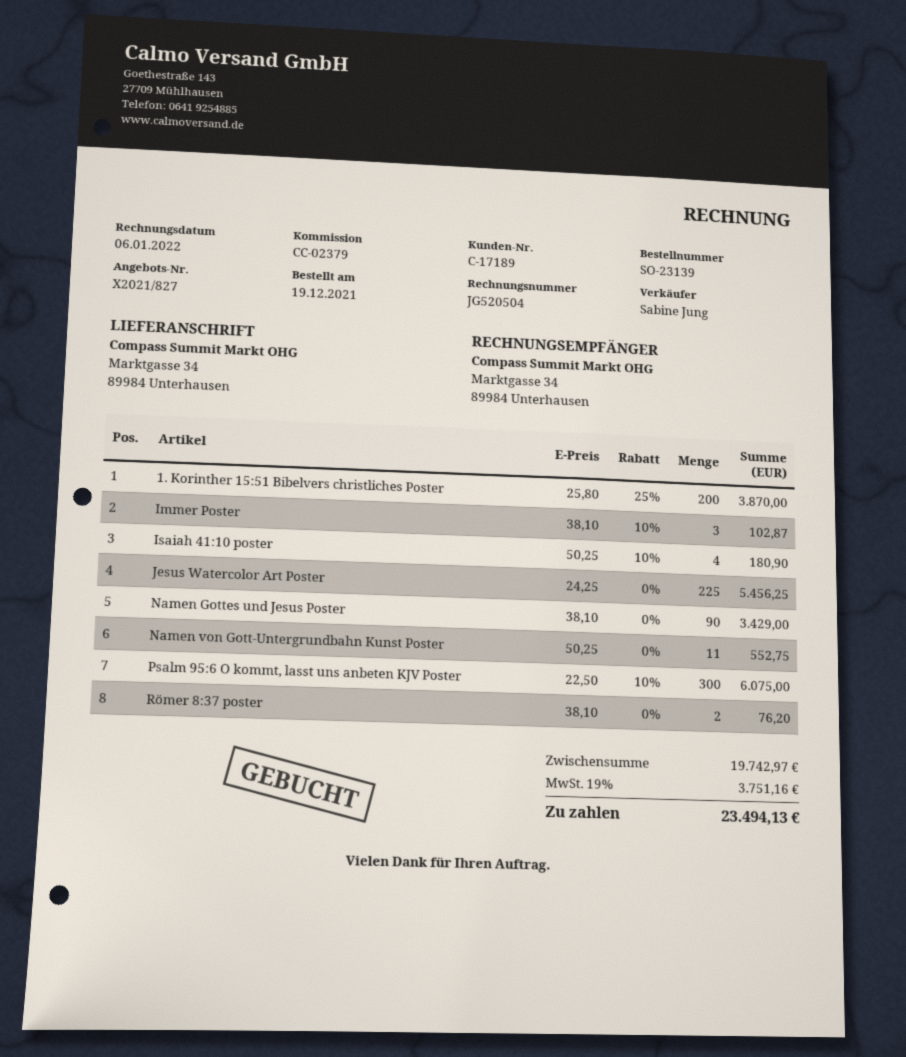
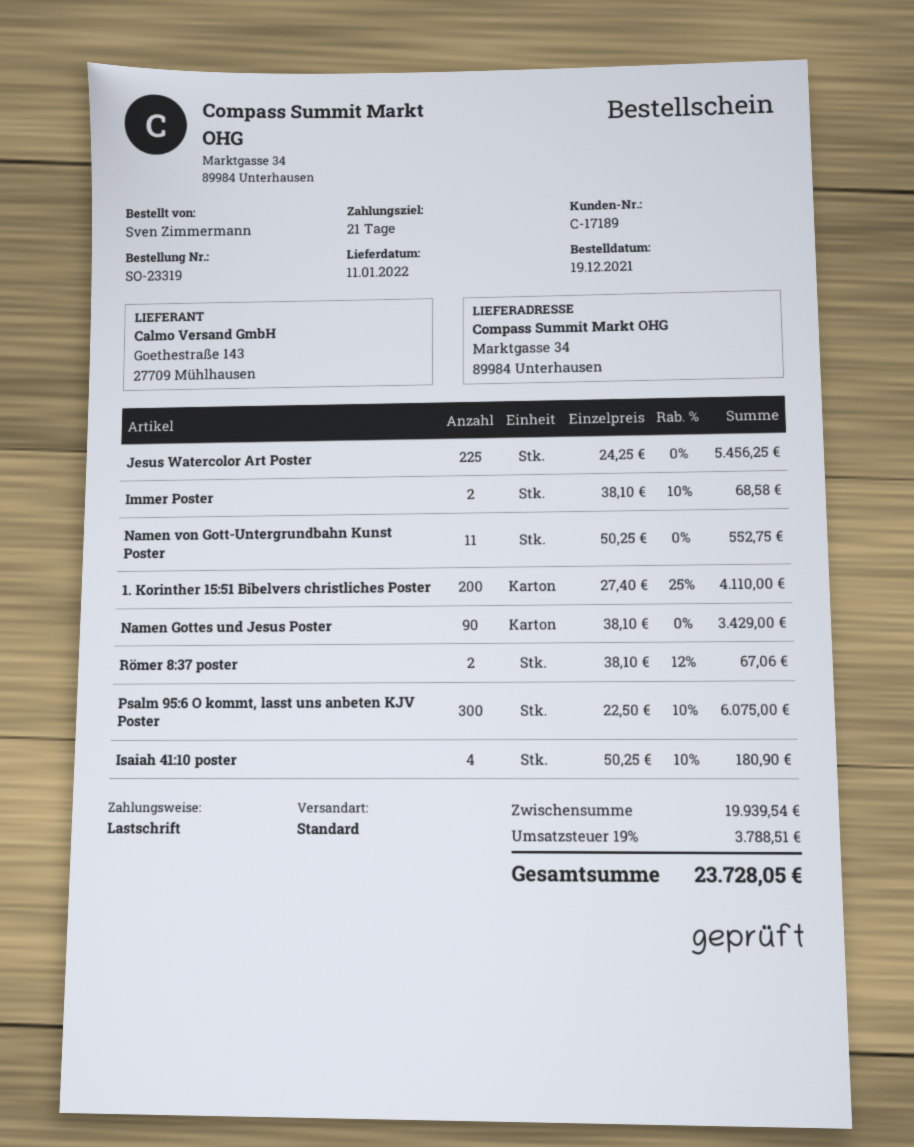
order number: SO-23139 -> SO-23319
1. Korinther 15:51 Bibelvers christliches Poster: 200 x 25.80 - 25% = 3870.00 -> 200 x 27.40 - 25% = 4110.00
Immer Poster: 3 x 38.10 - 10% = 102.87 -> 2 x 38.10 - 10% = 68.58
Römer 8:37 poster: 2 x 38.10 = 76.20 -> 2 x 38.10 - 12% = 67.06
subtotal: 19742.97 -> 19939.54
tax: 19% = 3751.16 -> 19% = 3788.51
total: 23494.13 -> 23728.05

